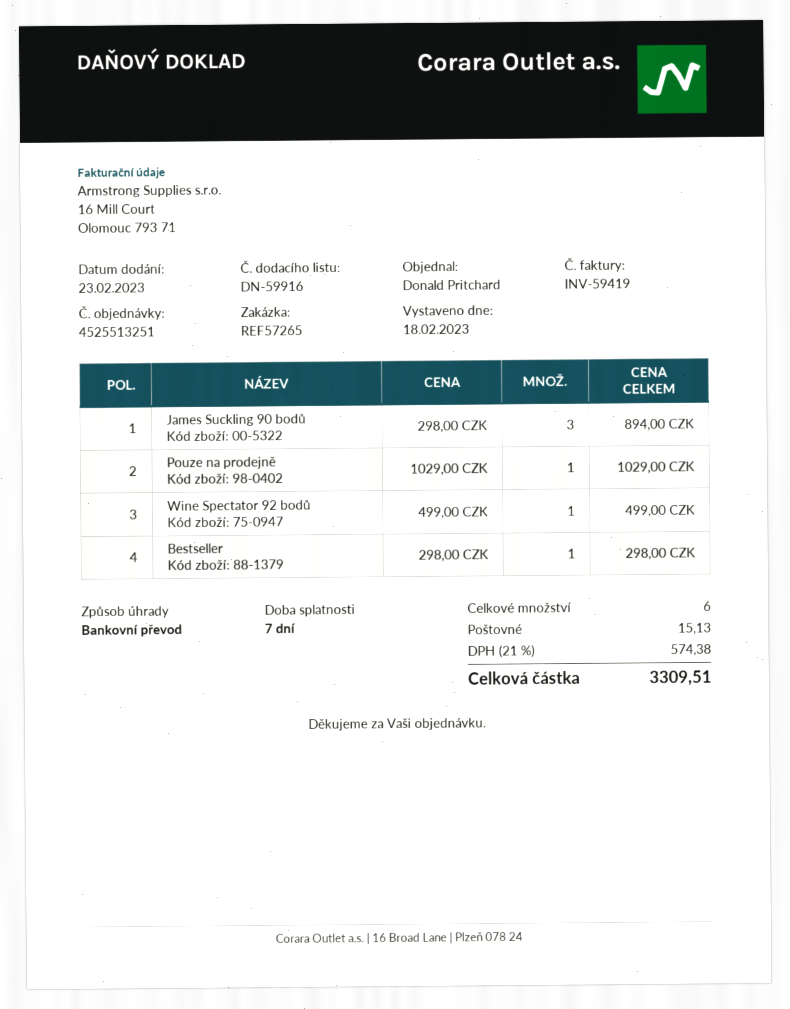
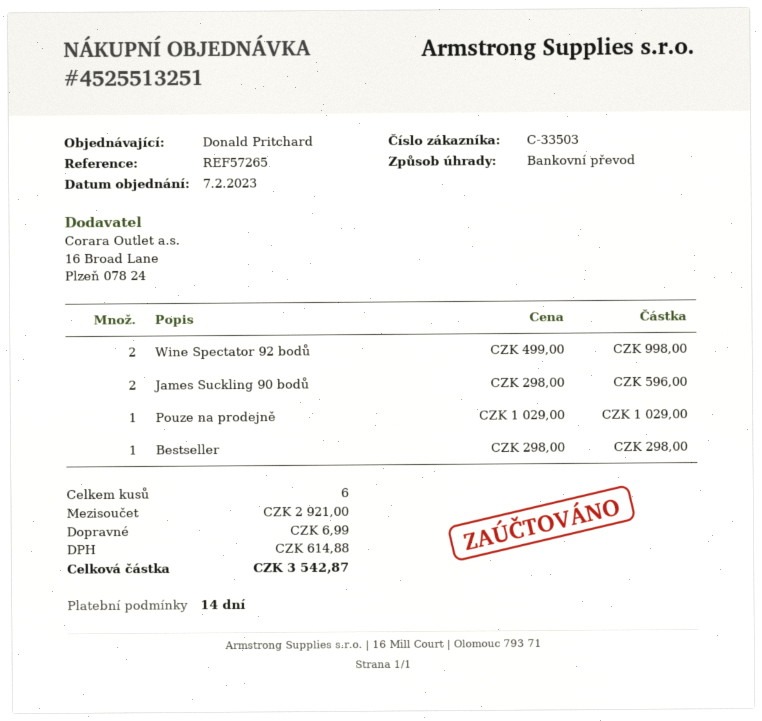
payment terms: 7 days -> 14 days
James Suckling 90 bodů: 3 x 298.00 = 894.00 -> 2 x 298.00 = 596.00
Wine Spectator 92 bodů: 1 x 499.00 = 499.00 -> 2 x 499.00 = 998.00
shipping: 15.13 -> 6.99
tax: 574.38 -> 614.88
total: 3309.51 -> 3542.87

